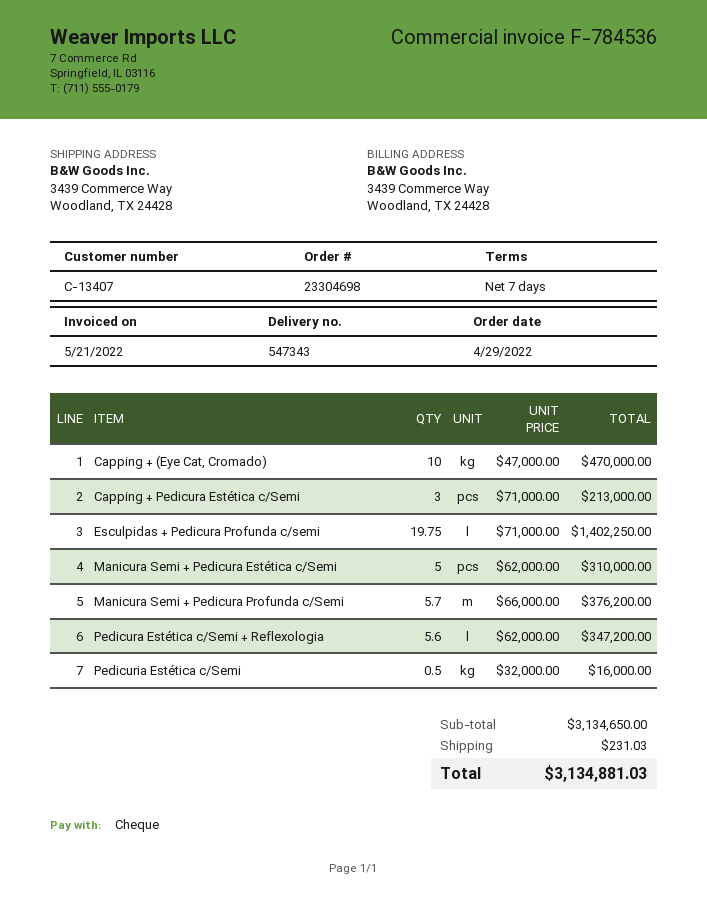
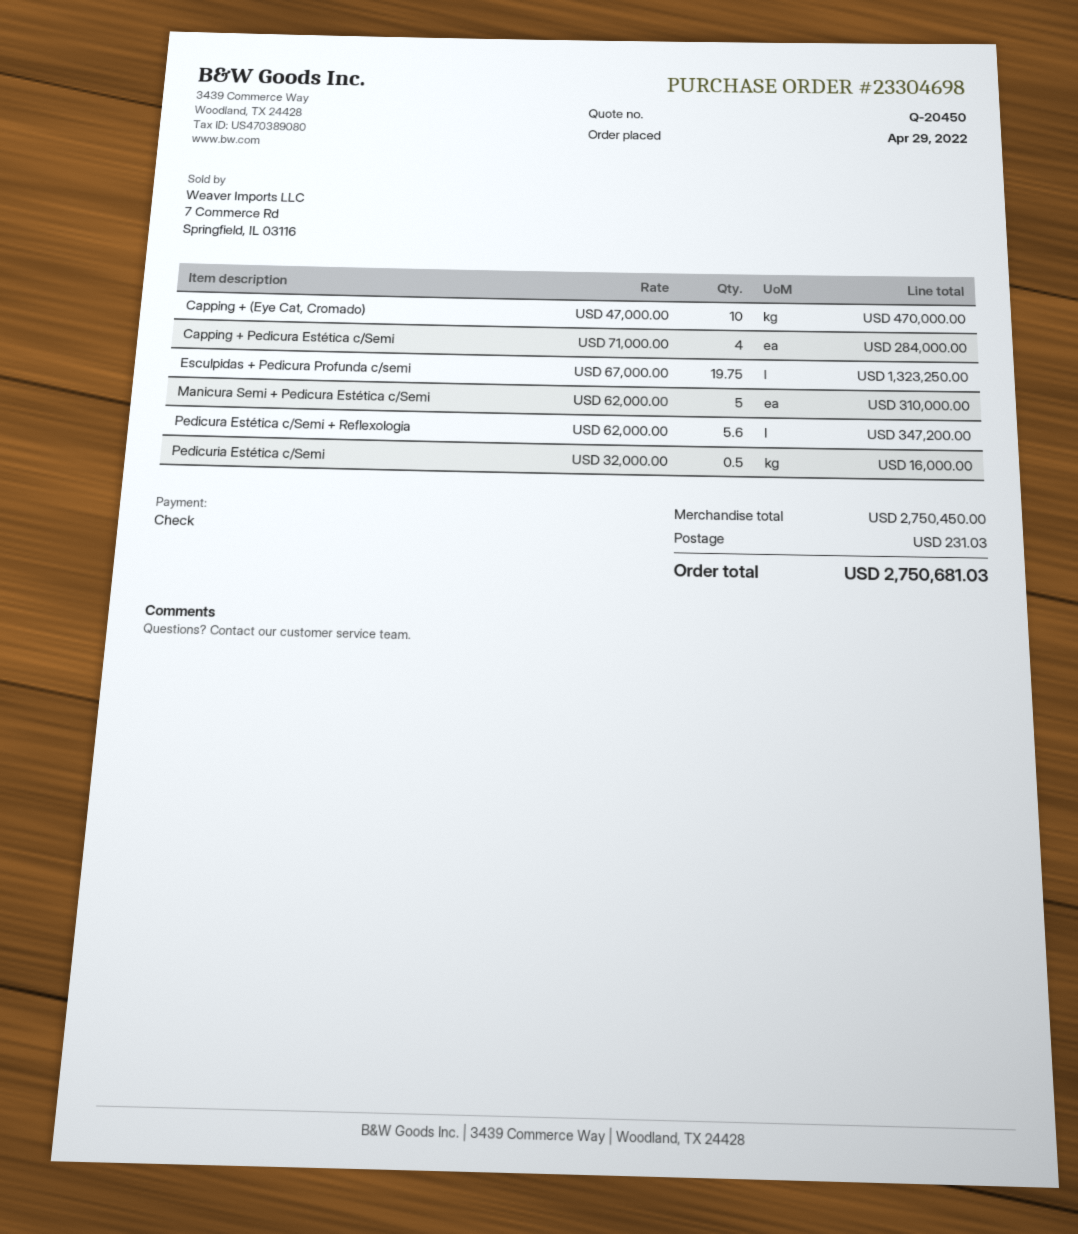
Capping + Pedicura Estética c/Semi: 3 x 71000.00 = 213000.00 -> 4 x 71000.00 = 284000.00
Esculpidas + Pedicura Profunda c/semi: 19.75 x 71000.00 = 1402250.00 -> 19.75 x 67000.00 = 1323250.00
Manicura Semi + Pedicura Profunda c/Semi: 5.7 x 66000.00 = 376200.00 -> none
subtotal: 3134650.00 -> 2750450.00
total: 3134881.03 -> 2750681.03

